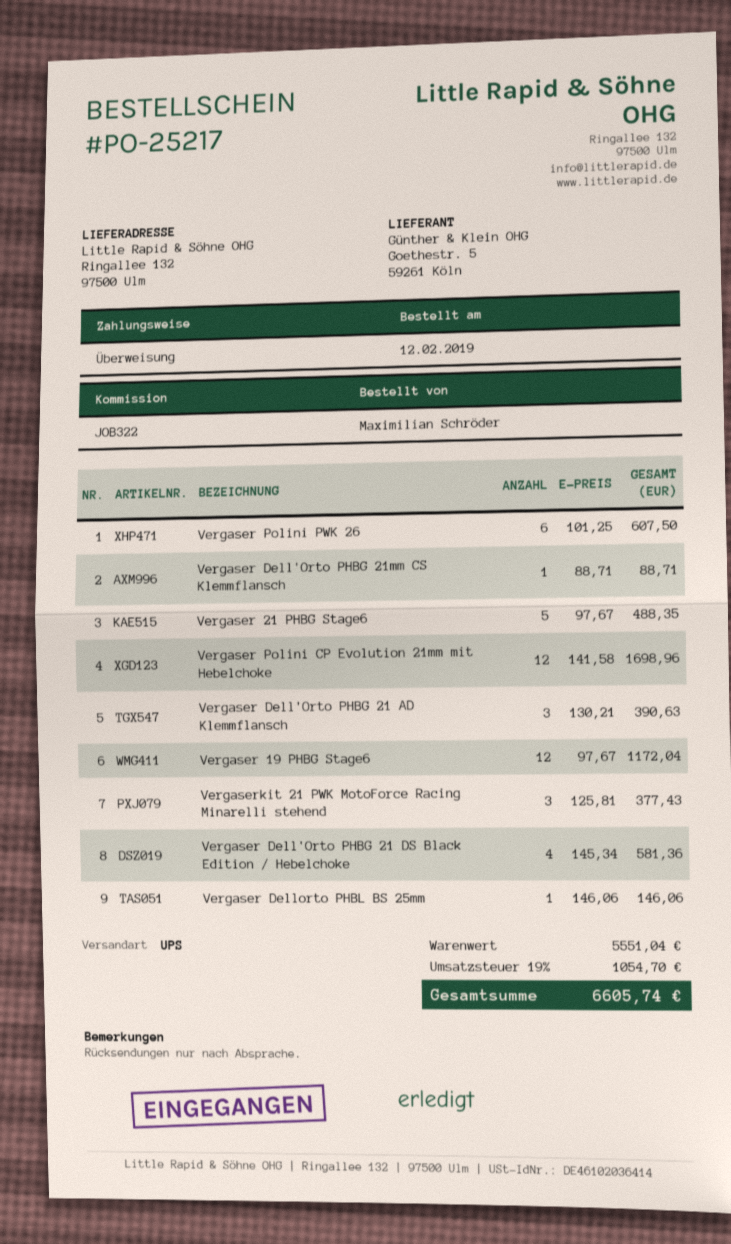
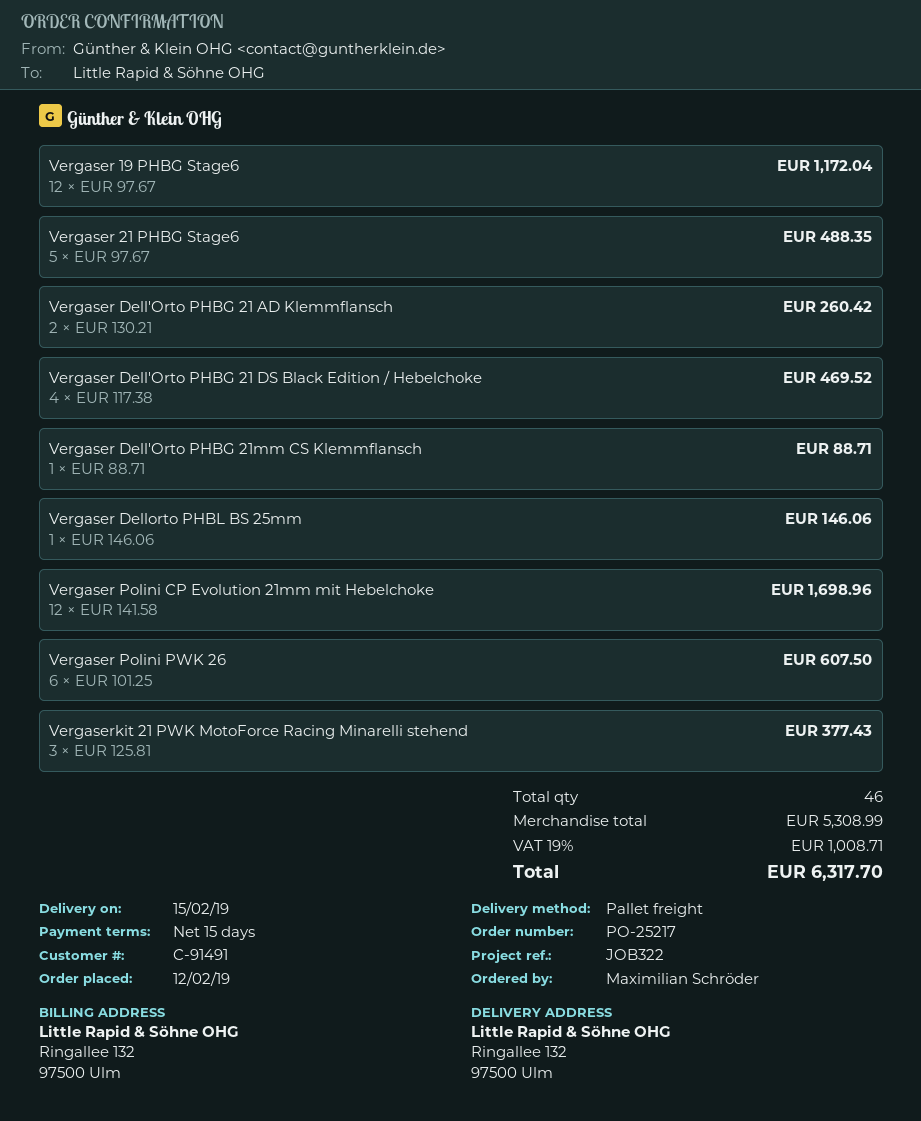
shipping method: UPS -> pallet freight
Vergaser Dell'Orto PHBG 21 AD Klemmflansch: 3 x 130.21 = 390.63 -> 2 x 130.21 = 260.42
Vergaser Dell'Orto PHBG 21 DS Black Edition / Hebelchoke: 4 x 145.34 = 581.36 -> 4 x 117.38 = 469.52
subtotal: 5551.04 -> 5308.99
tax: 19% = 1054.70 -> 19% = 1008.71
total: 6605.74 -> 6317.70

